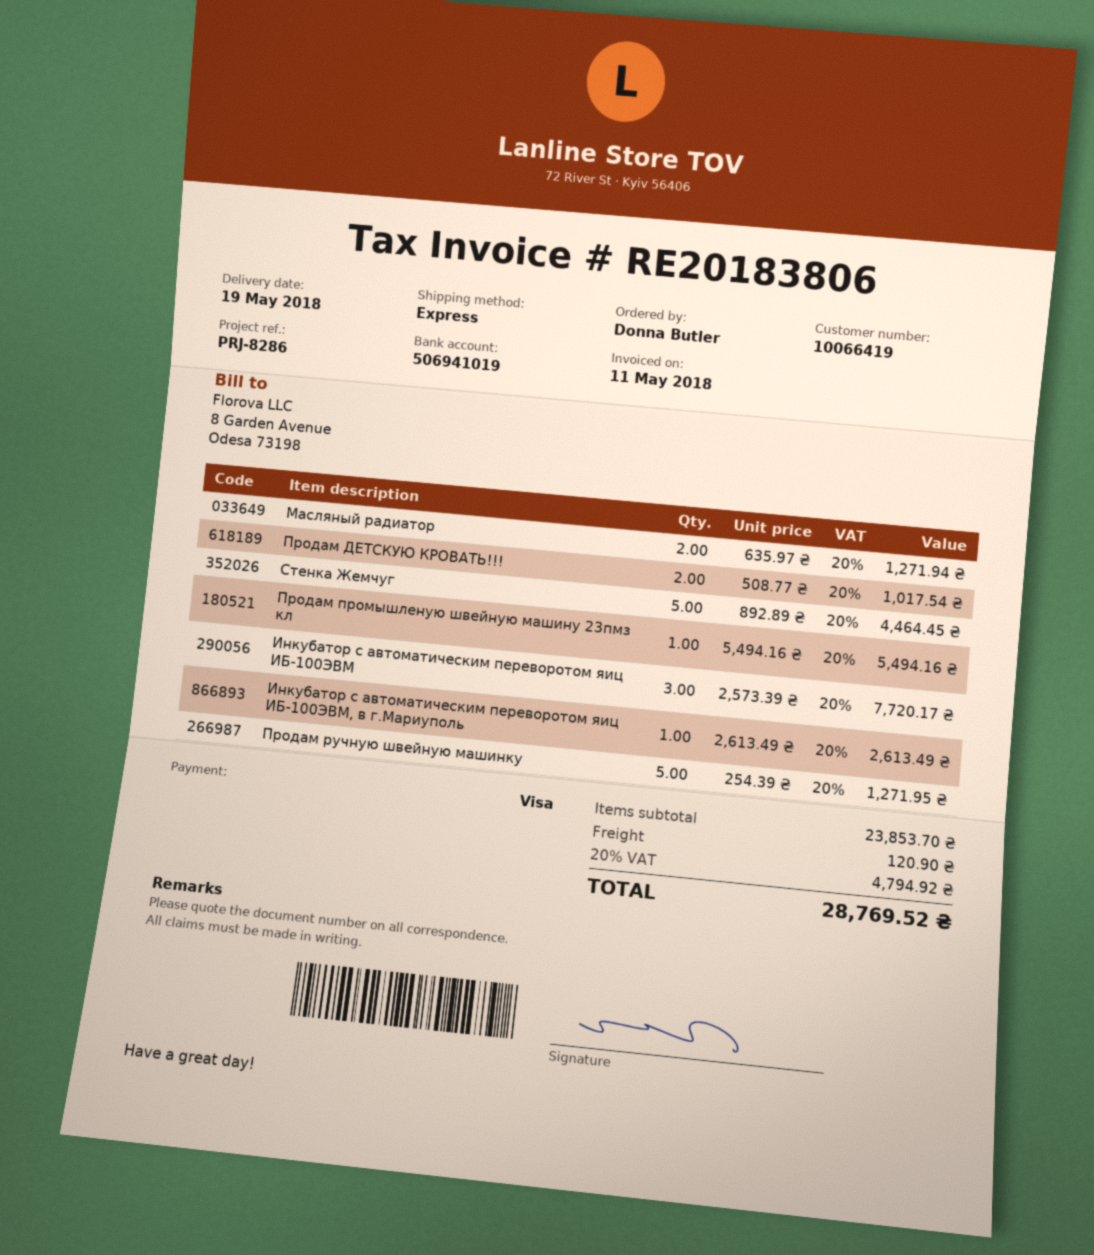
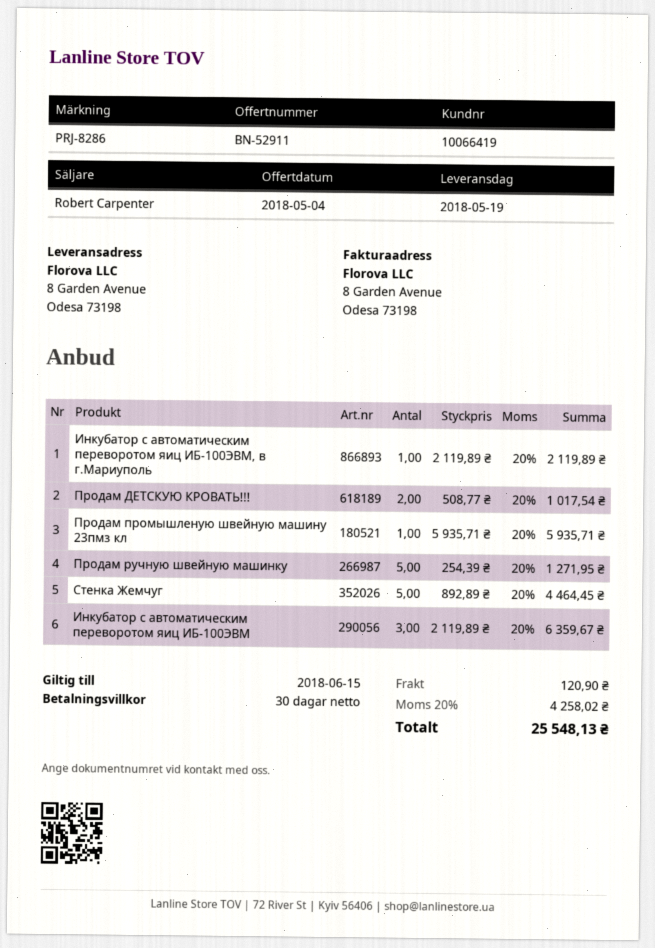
Масляный радиатор: 2 x 635.97 = 1271.94 -> none
Продам промышленую швейную машину 23пмз кл: 1 x 5494.16 = 5494.16 -> 1 x 5935.71 = 5935.71
Инкубатор с автоматическим переворотом яиц ИБ-100ЭВМ: 3 x 2573.39 = 7720.17 -> 3 x 2119.89 = 6359.67
Инкубатор с автоматическим переворотом яиц ИБ-100ЭВМ, в г.Мариуполь: 1 x 2613.49 = 2613.49 -> 1 x 2119.89 = 2119.89
tax: 20% = 4794.92 -> 20% = 4258.02
total: 28769.52 -> 25548.13

